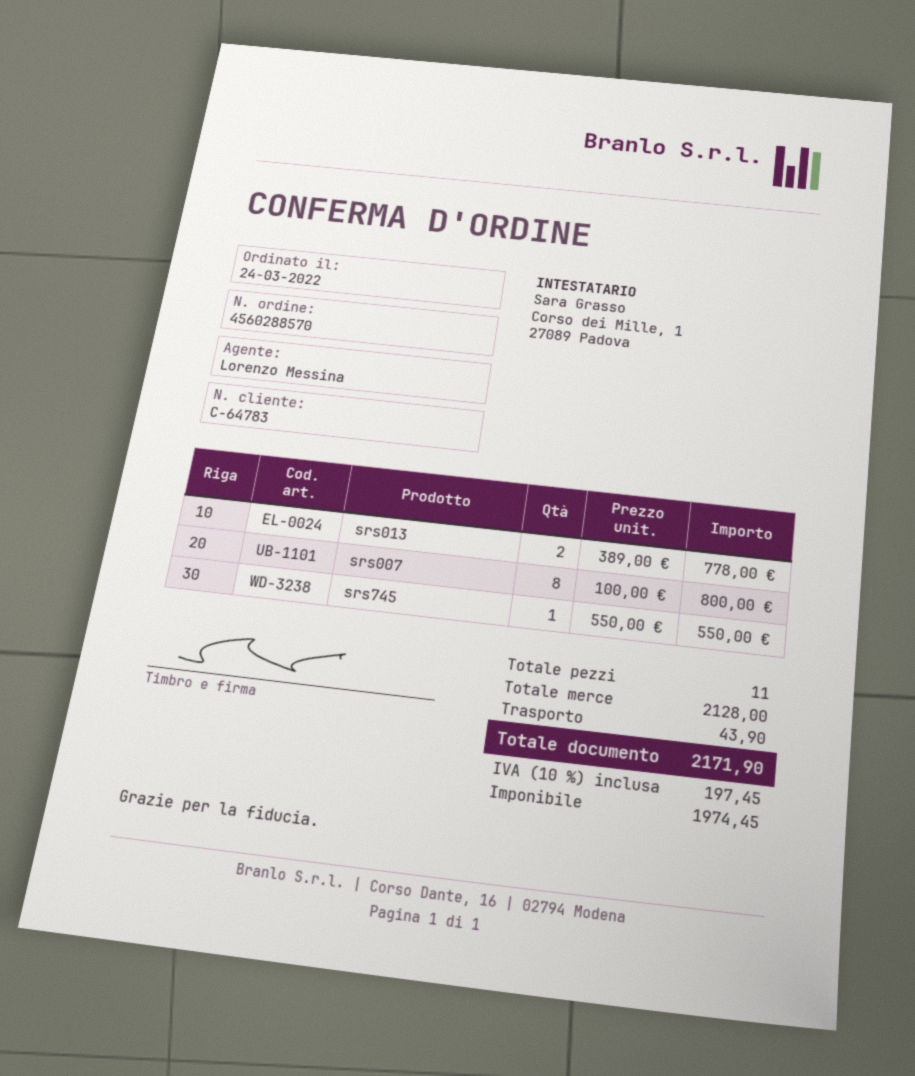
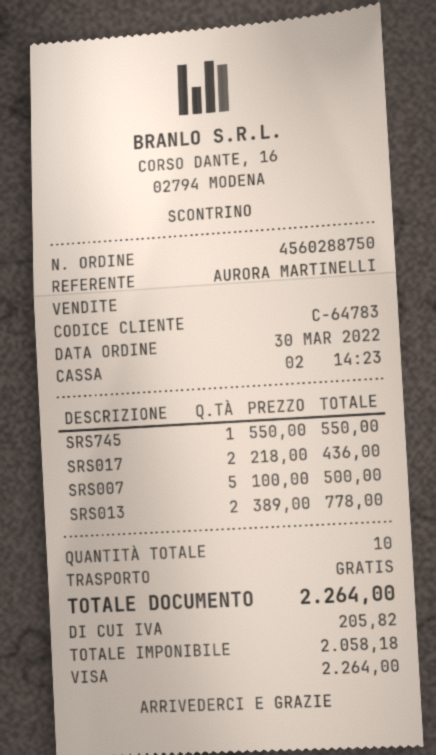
order number: 4560288570 -> 4560288750
order date: 2022-03-24 -> 2022-03-30
sales rep: Lorenzo Messina -> AURORA MARTINELLI
srs007: 8 x 100.00 = 800.00 -> 5 x 100.00 = 500.00
SRS017: none -> 2 x 218.00 = 436.00
total quantity: 11 -> 10
shipping: 43.90 -> 0.00
net: 1974.45 -> 2058.18
tax: 197.45 -> 205.82
total: 2171.90 -> 2264.00

